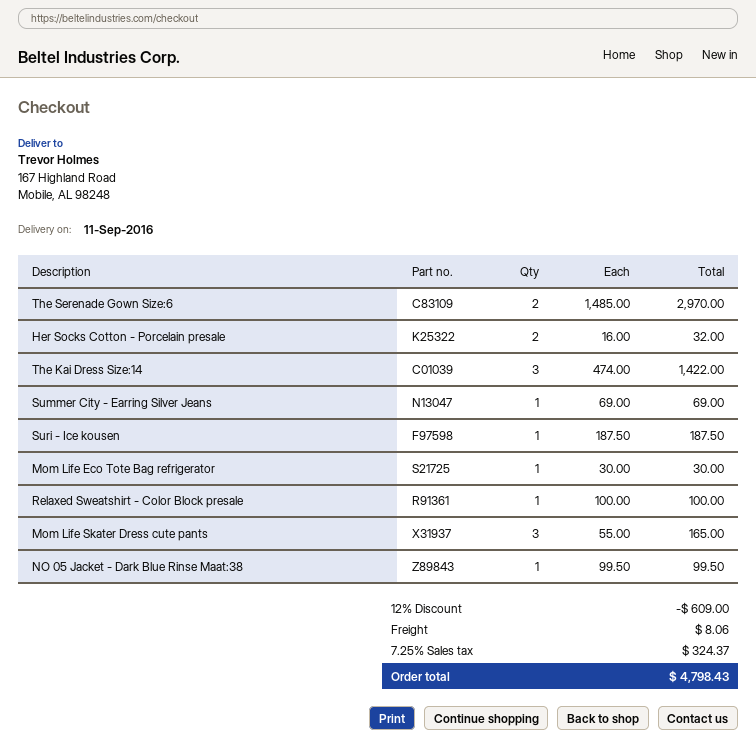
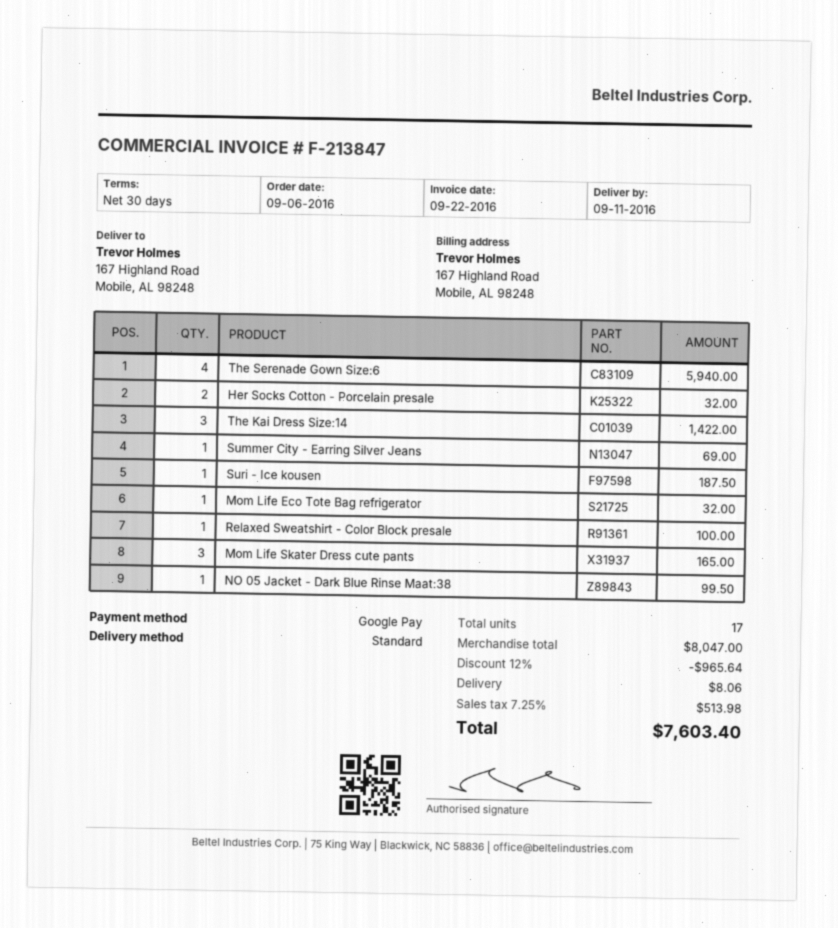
The Serenade Gown Size:6: 2 for 2970.00 -> 4 for 5940.00
Mom Life Eco Tote Bag refrigerator: 1 for 30.00 -> 1 for 32.00
discount: 12% = 609.00 -> 12% = 965.64
tax: 7.25% = 324.37 -> 7.25% = 513.98
total: 4798.43 -> 7603.40

